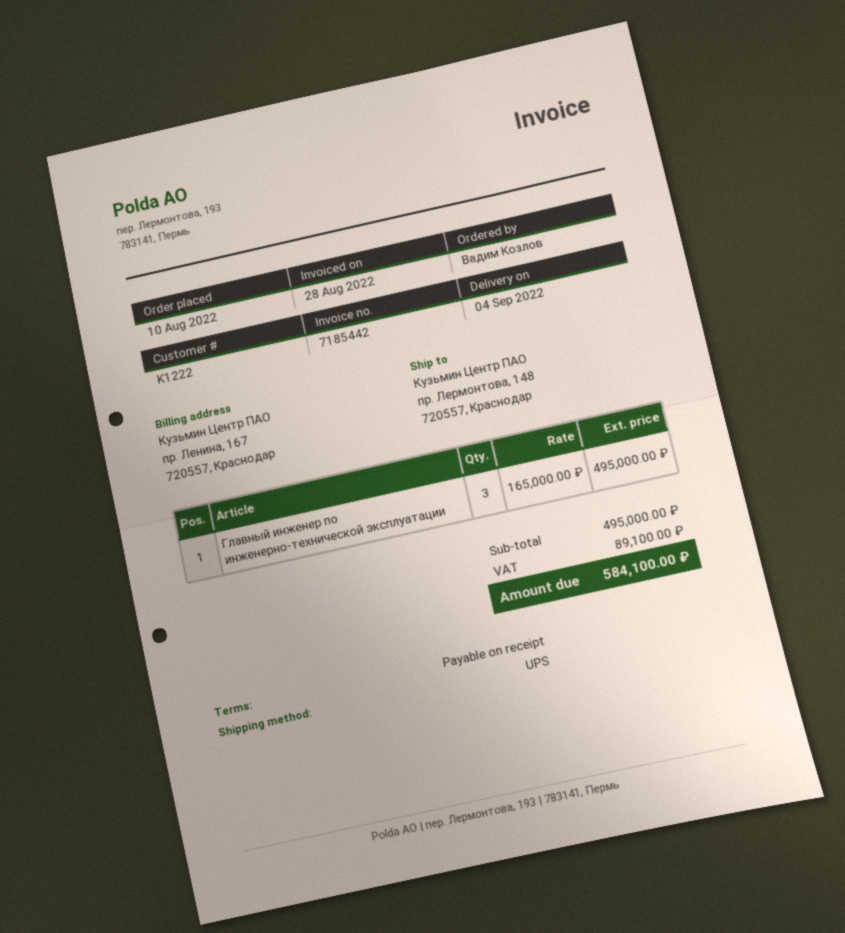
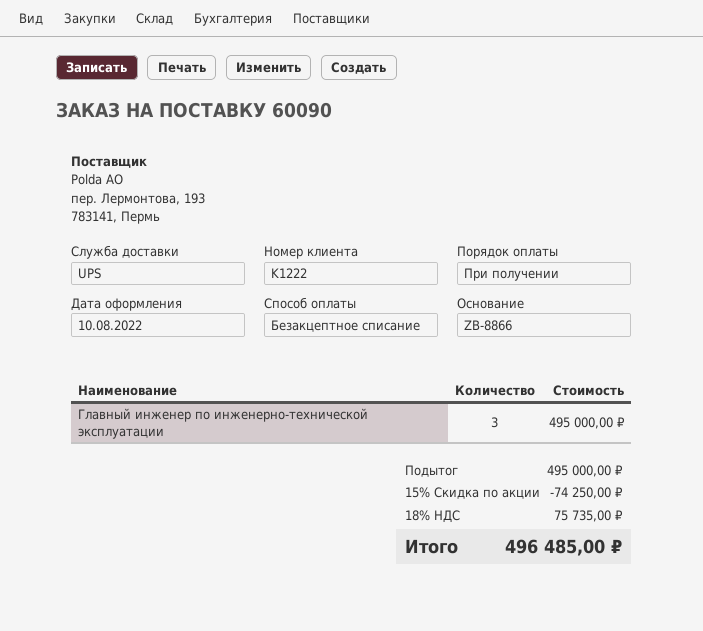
discount: none -> 15% = 74250.00
tax: 89100.00 -> 75735.00
total: 584100.00 -> 496485.00

